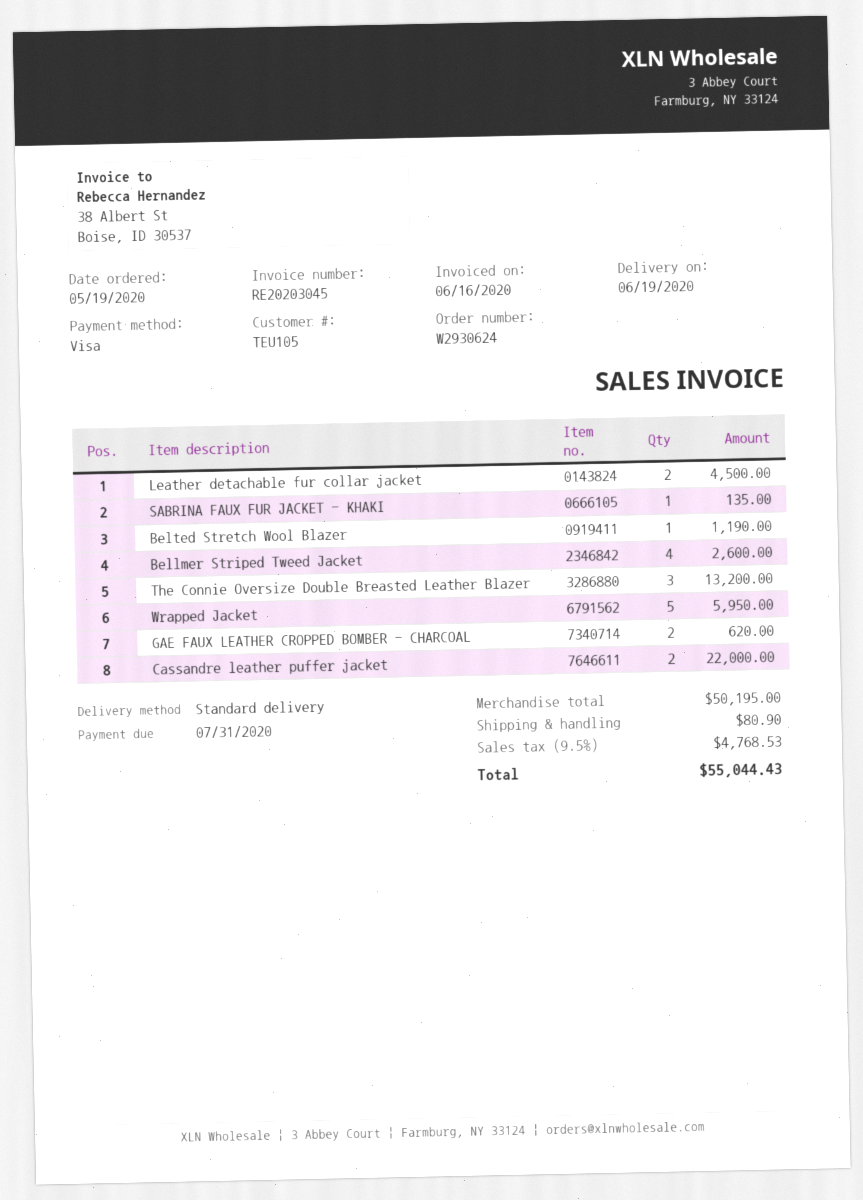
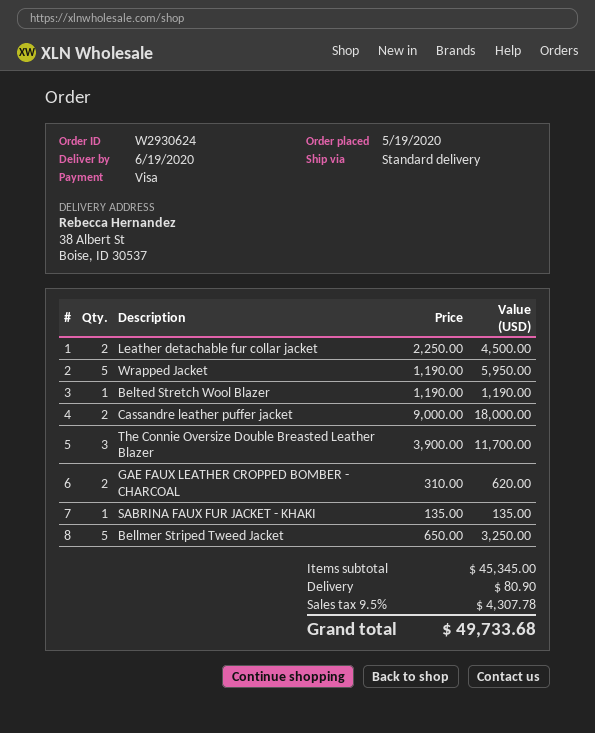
Bellmer Striped Tweed Jacket: 4 for 2600.00 -> 5 for 3250.00
The Connie Oversize Double Breasted Leather Blazer: 3 for 13200.00 -> 3 for 11700.00
Cassandre leather puffer jacket: 2 for 22000.00 -> 2 for 18000.00
subtotal: 50195.00 -> 45345.00
tax: 9.5% = 4768.53 -> 9.5% = 4307.78
total: 55044.43 -> 49733.68

